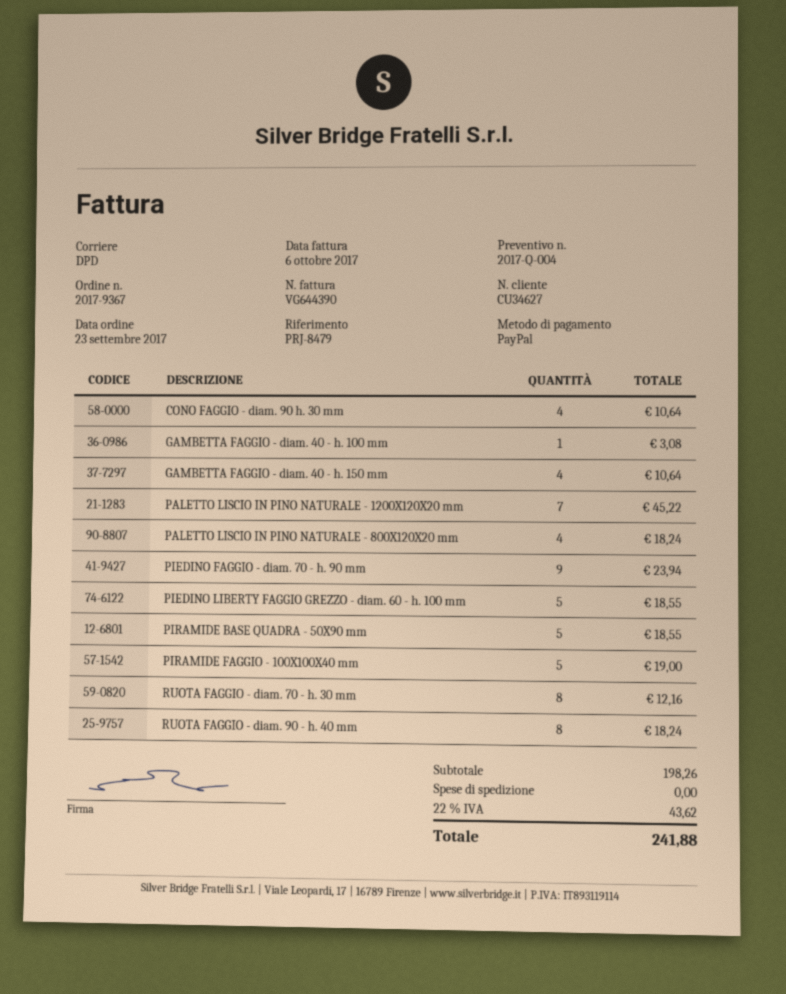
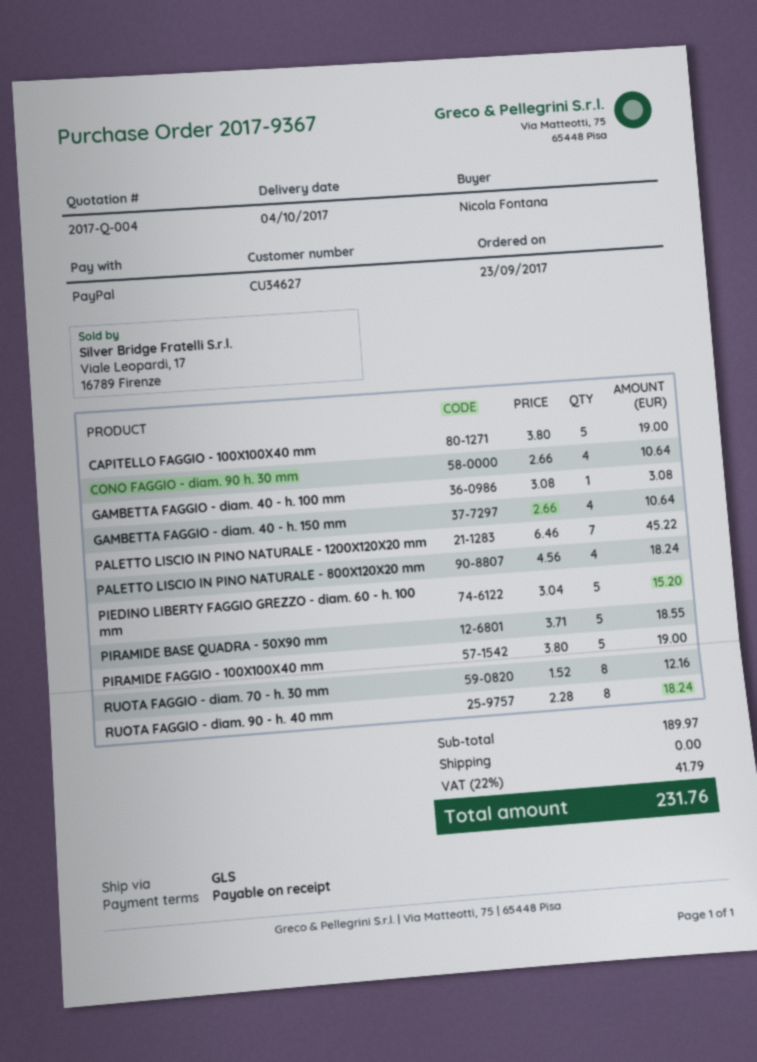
shipping method: DPD -> GLS
PIEDINO FAGGIO - diam. 70 - h. 90 mm: 9 for 23.94 -> none
PIEDINO LIBERTY FAGGIO GREZZO - diam. 60 - h. 100 mm: 5 for 18.55 -> 5 for 15.20
CAPITELLO FAGGIO - 100X100X40 mm: none -> 5 for 19.00
subtotal: 198.26 -> 189.97
tax: 22% = 43.62 -> 22% = 41.79
total: 241.88 -> 231.76

